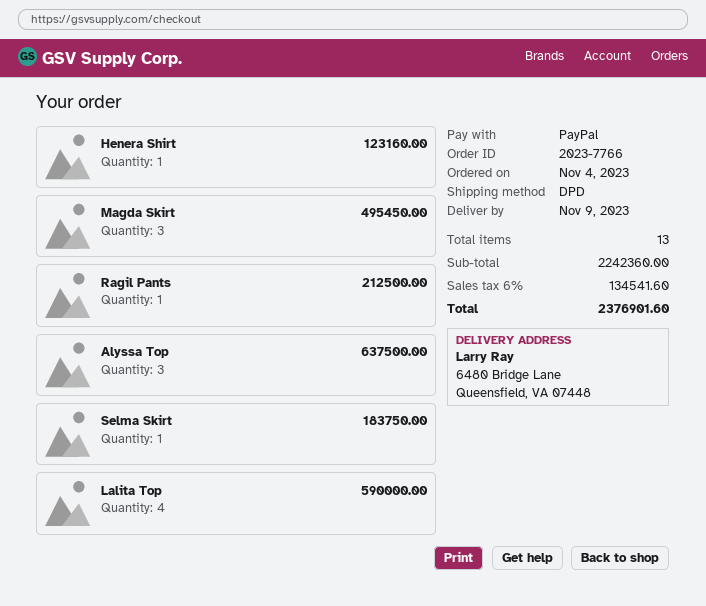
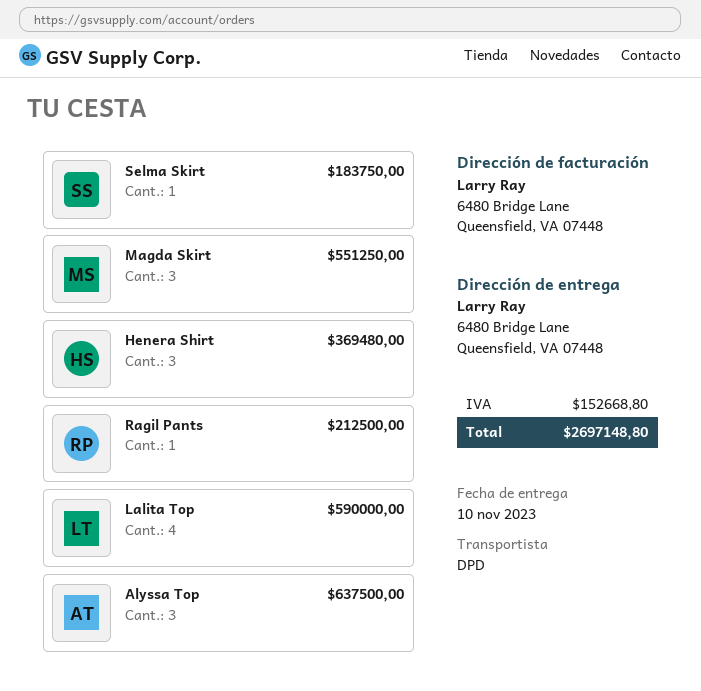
delivery date: 2023-11-09 -> 2023-11-10
Henera Shirt: 1 for 123160.00 -> 3 for 369480.00
Magda Skirt: 3 for 495450.00 -> 3 for 551250.00
tax: 134541.60 -> 152668.80
total: 2376901.60 -> 2697148.80

